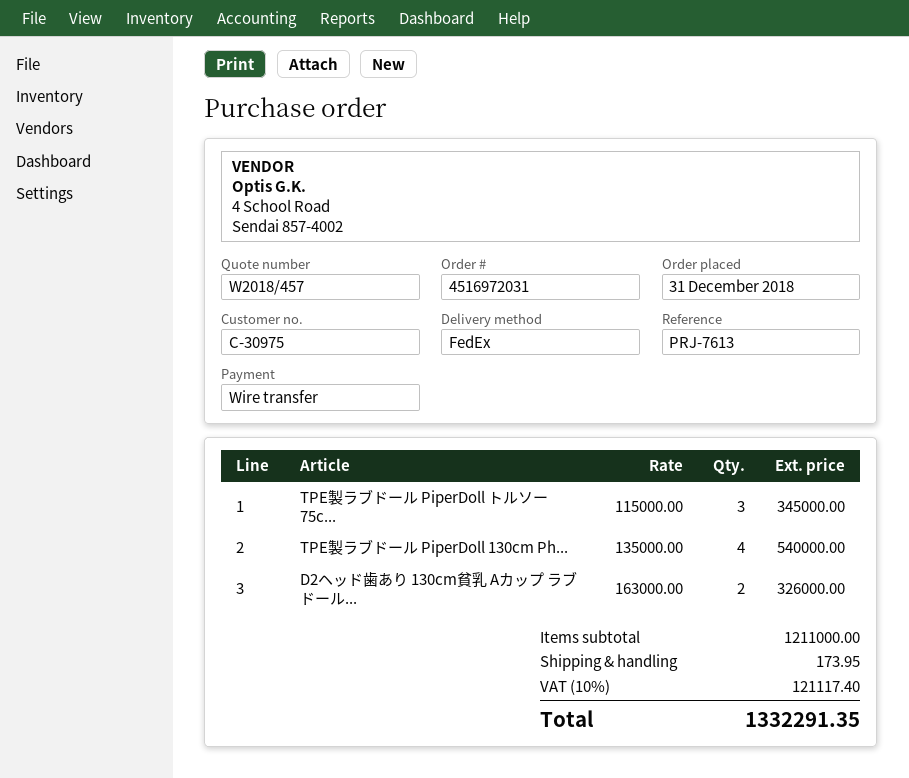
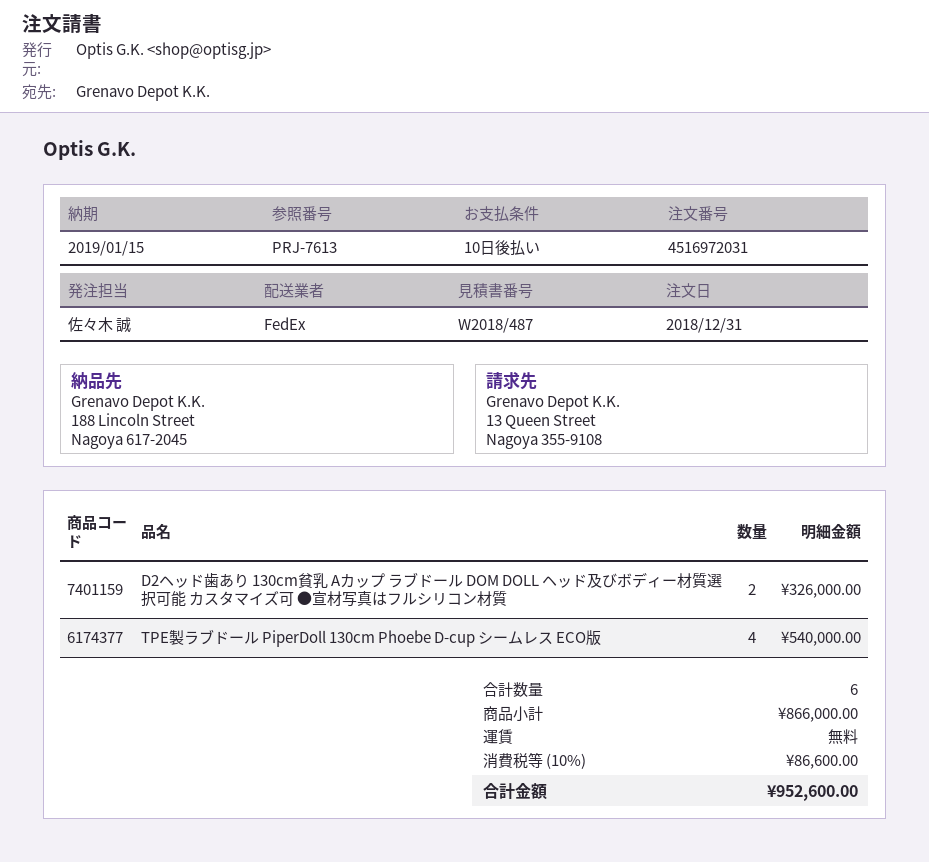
quote number: W2018/457 -> W2018/487
TPE製ラブドール PiperDoll トルソー 75c...: 3 for 345000.00 -> none
subtotal: 1211000.00 -> 866000.00
shipping: 173.95 -> 0.00
tax: 10% = 121117.40 -> 10% = 86600.00
total: 1332291.35 -> 952600.00

